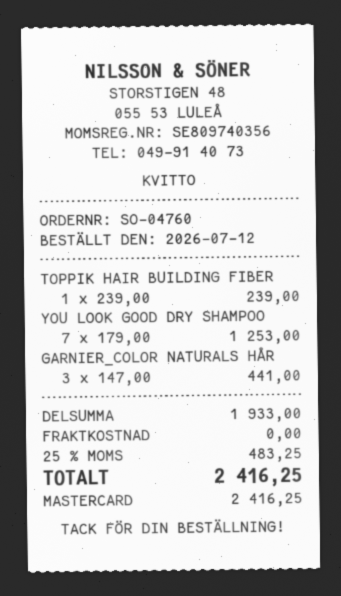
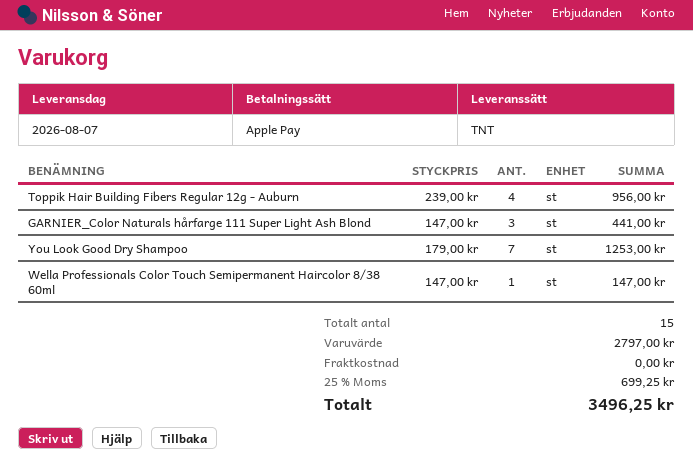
payment method: Mastercard -> Apple Pay
TOPPIK HAIR BUILDING FIBER: 1 x 239.00 = 239.00 -> 4 x 239.00 = 956.00
Wella Professionals Color Touch Semipermanent Haircolor 8/38 60ml: none -> 1 x 147.00 = 147.00
subtotal: 1933.00 -> 2797.00
tax: 25% = 483.25 -> 25% = 699.25
total: 2416.25 -> 3496.25

